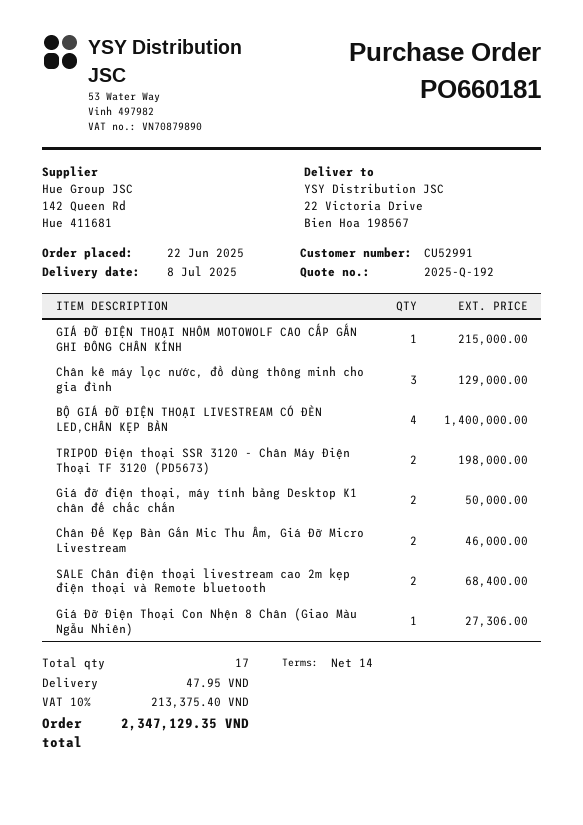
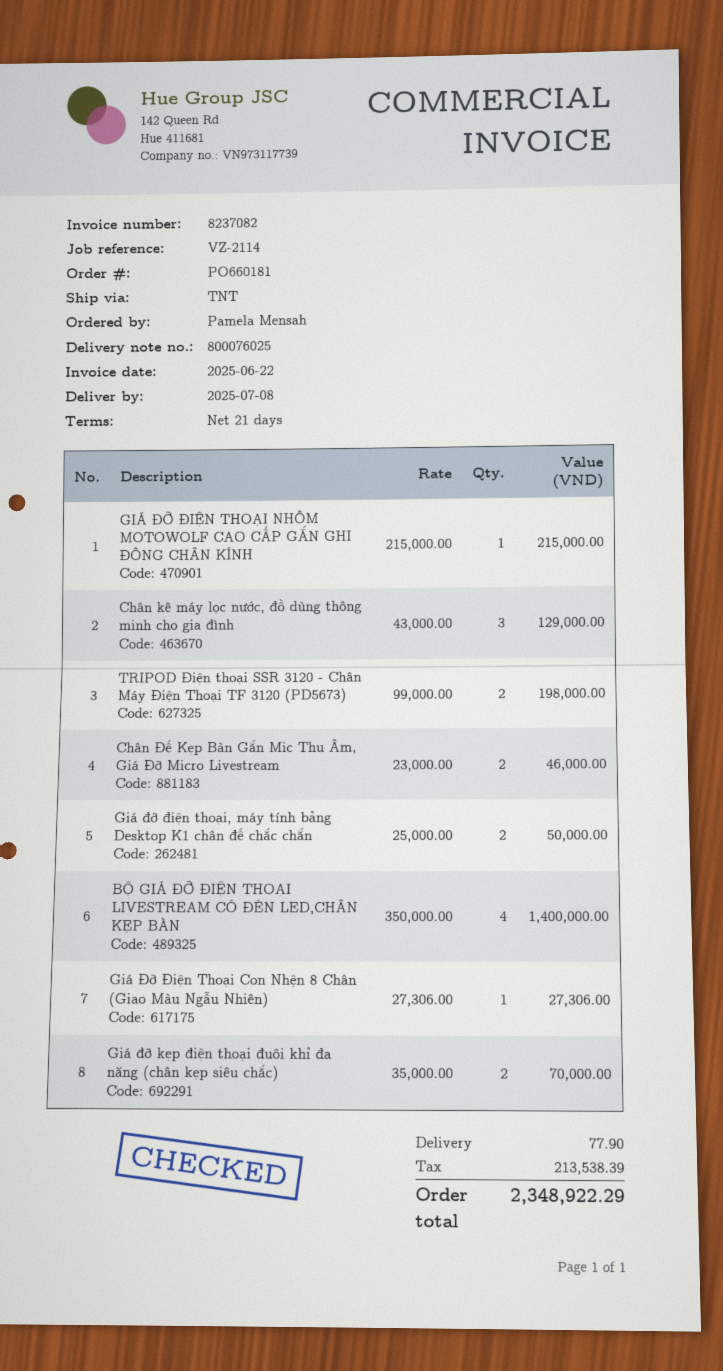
payment terms: 14 days -> 21 days
SALE Chân điện thoại livestream cao 2m kẹp điện thoại và Remote bluetooth: 2 for 68400.00 -> none
Giá đỡ kẹp điện thoại đuôi khỉ đa năng (chân kẹp siêu chắc): none -> 2 for 70000.00
shipping: 47.95 -> 77.90
tax: 213375.40 -> 213538.39
total: 2347129.35 -> 2348922.29

